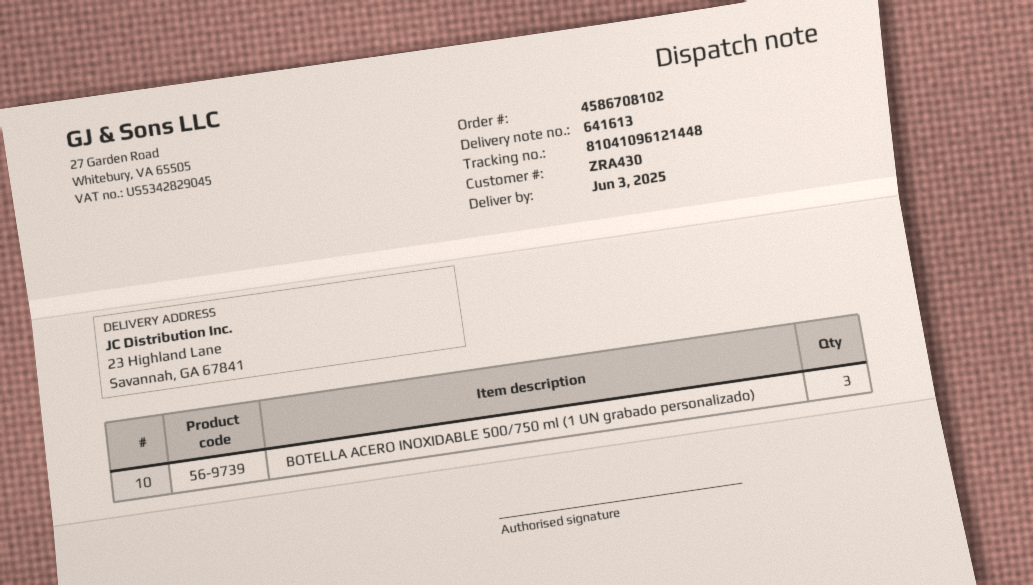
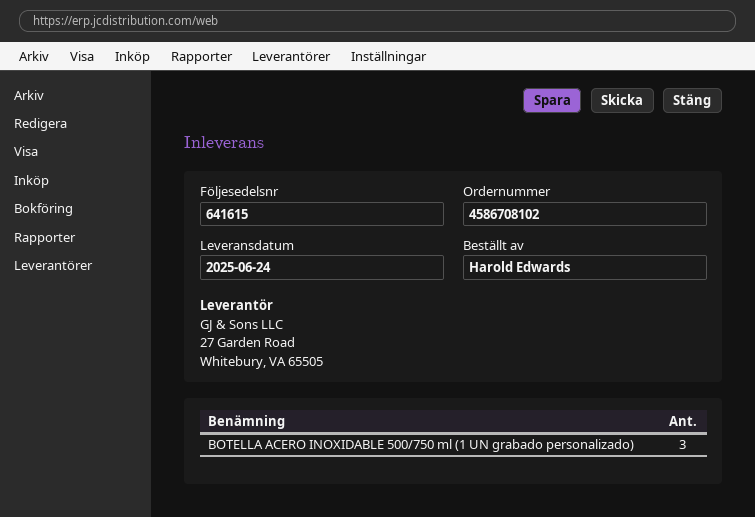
delivery note number: 641613 -> 641615
delivery date: 2025-06-03 -> 2025-06-24

